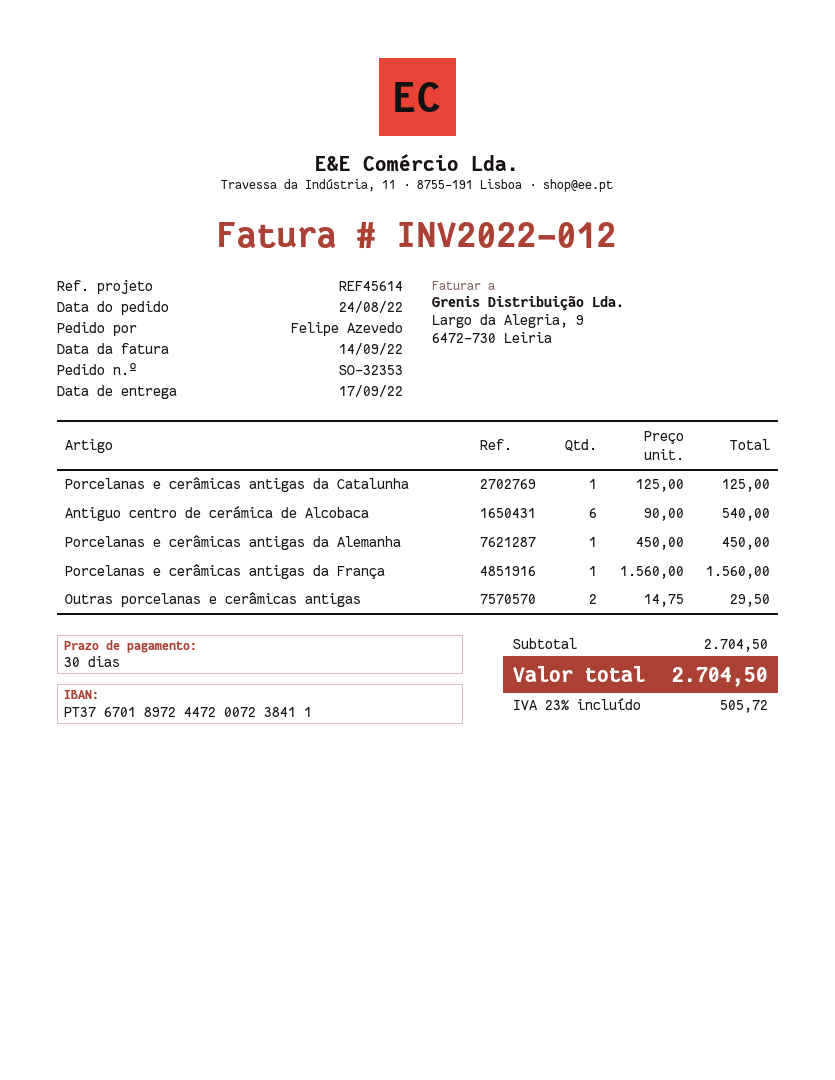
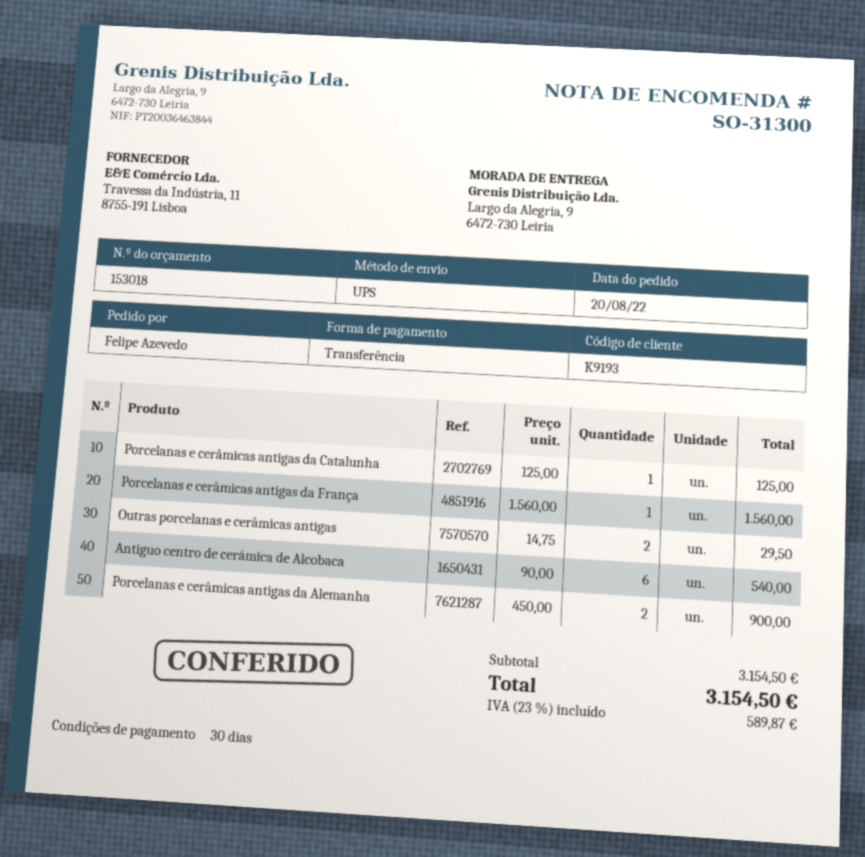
order number: SO-32353 -> SO-31300
order date: 2022-08-24 -> 2022-08-20
Porcelanas e cerâmicas antigas da Alemanha: 1 x 450.00 = 450.00 -> 2 x 450.00 = 900.00
subtotal: 2704.50 -> 3154.50
tax: 23% = 505.72 -> 23% = 589.87
total: 2704.50 -> 3154.50

